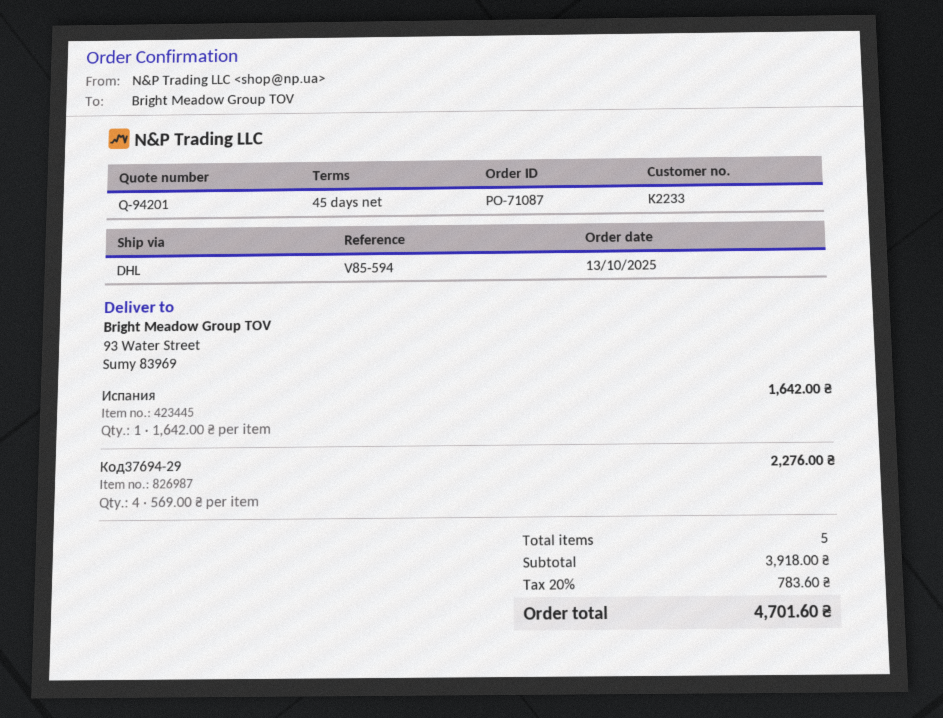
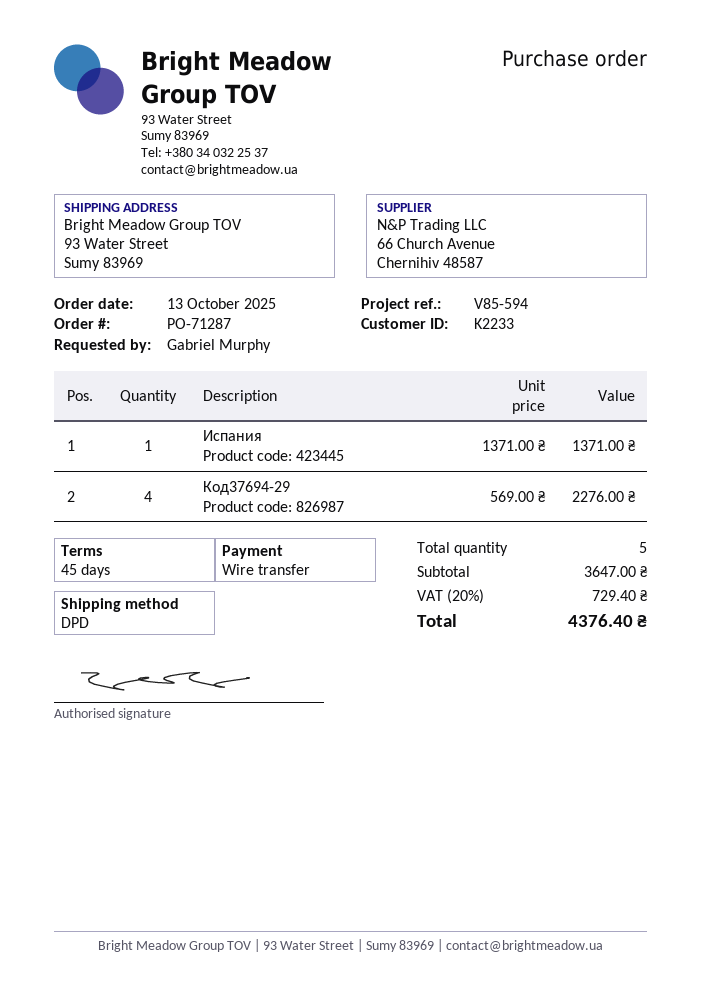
order number: PO-71087 -> PO-71287
shipping method: DHL -> DPD
Испания: 1 x 1642.00 = 1642.00 -> 1 x 1371.00 = 1371.00
subtotal: 3918.00 -> 3647.00
tax: 20% = 783.60 -> 20% = 729.40
total: 4701.60 -> 4376.40

